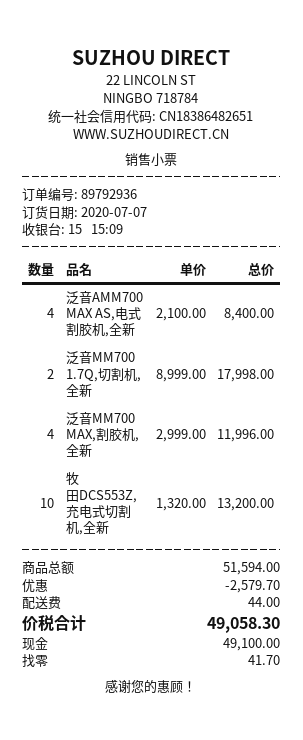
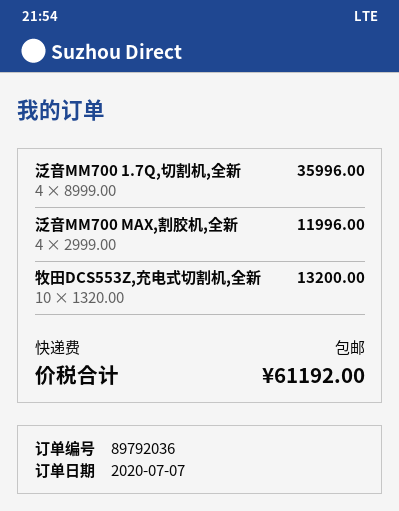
order number: 89792936 -> 89792036
泛音AMM700 MAX AS,电式割胶机,全新: 4 x 2100.00 = 8400.00 -> none
泛音MM700 1.7Q,切割机,全新: 2 x 8999.00 = 17998.00 -> 4 x 8999.00 = 35996.00
discount: 2579.70 -> none
shipping: 44.00 -> 0.00
total: 49058.30 -> 61192.00

